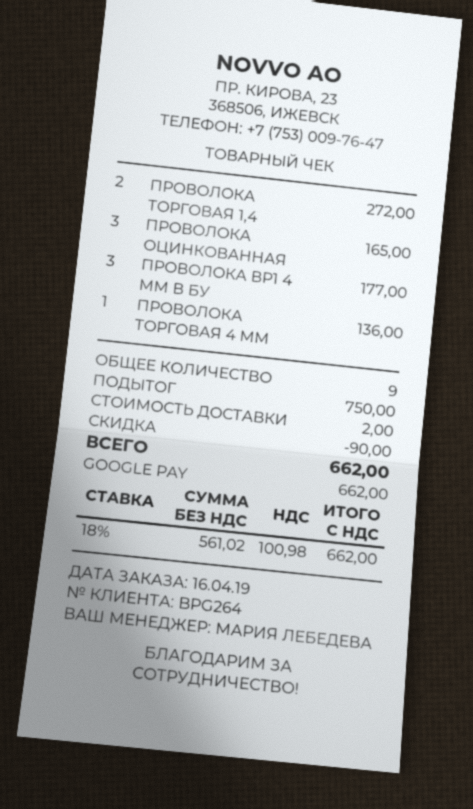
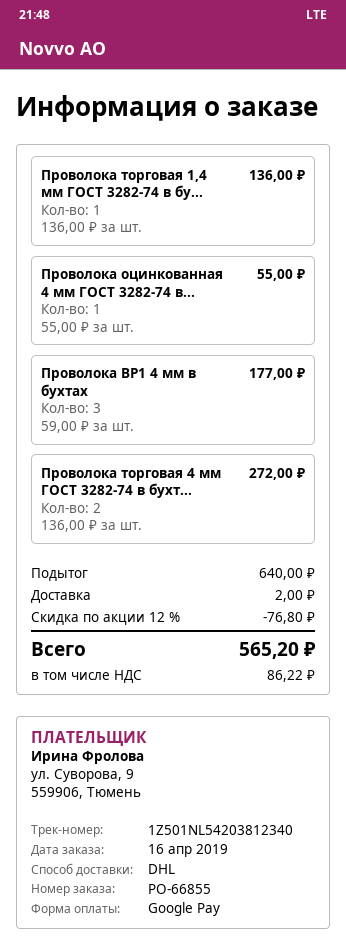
ПРОВОЛОКА ТОРГОВАЯ 1,4: 2 for 272.00 -> 1 for 136.00
ПРОВОЛОКА ОЦИНКОВАННАЯ: 3 for 165.00 -> 1 for 55.00
ПРОВОЛОКА ТОРГОВАЯ 4 ММ: 1 for 136.00 -> 2 for 272.00
subtotal: 750.00 -> 640.00
discount: 90.00 -> 76.80
tax: 100.98 -> 86.22
total: 662.00 -> 565.20

